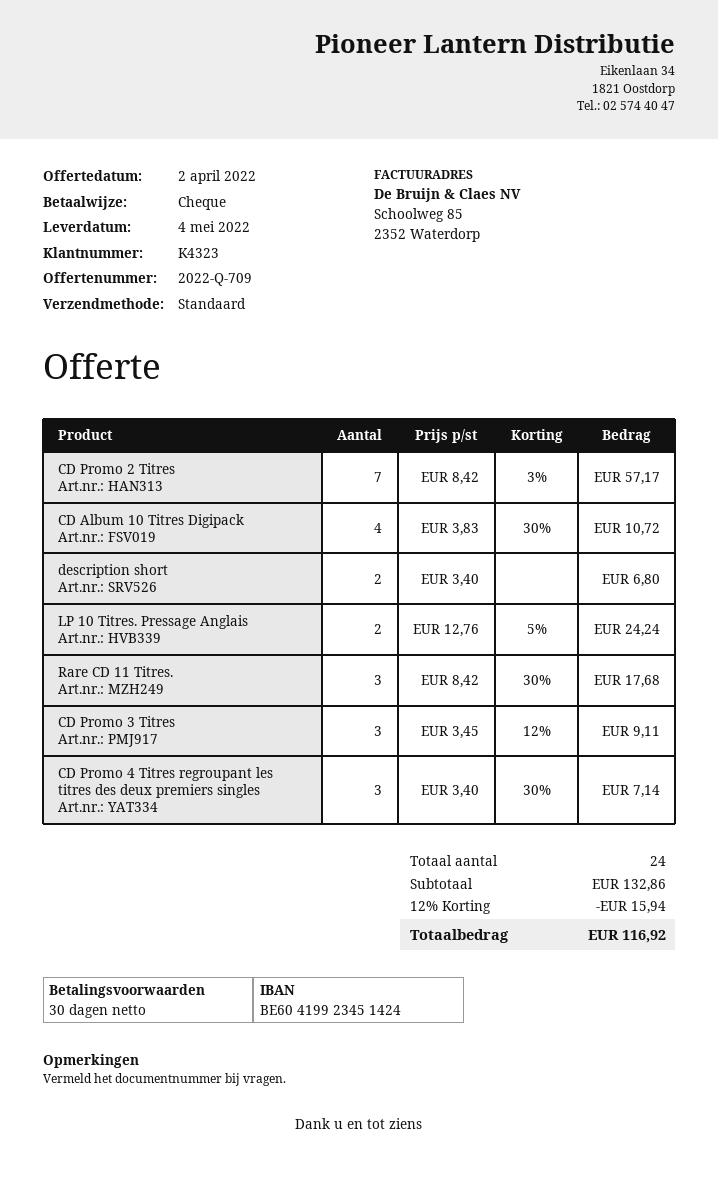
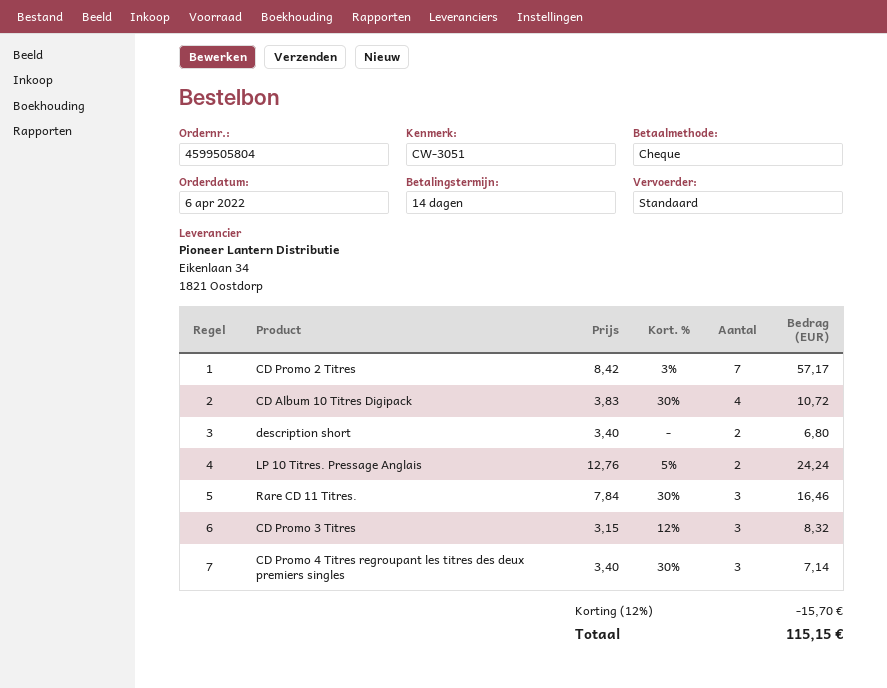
payment terms: 30 days -> 14 days
Rare CD 11 Titres.: 3 x 8.42 - 30% = 17.68 -> 3 x 7.84 - 30% = 16.46
CD Promo 3 Titres: 3 x 3.45 - 12% = 9.11 -> 3 x 3.15 - 12% = 8.32
discount: 12% = 15.94 -> 12% = 15.70
total: 116.92 -> 115.15

